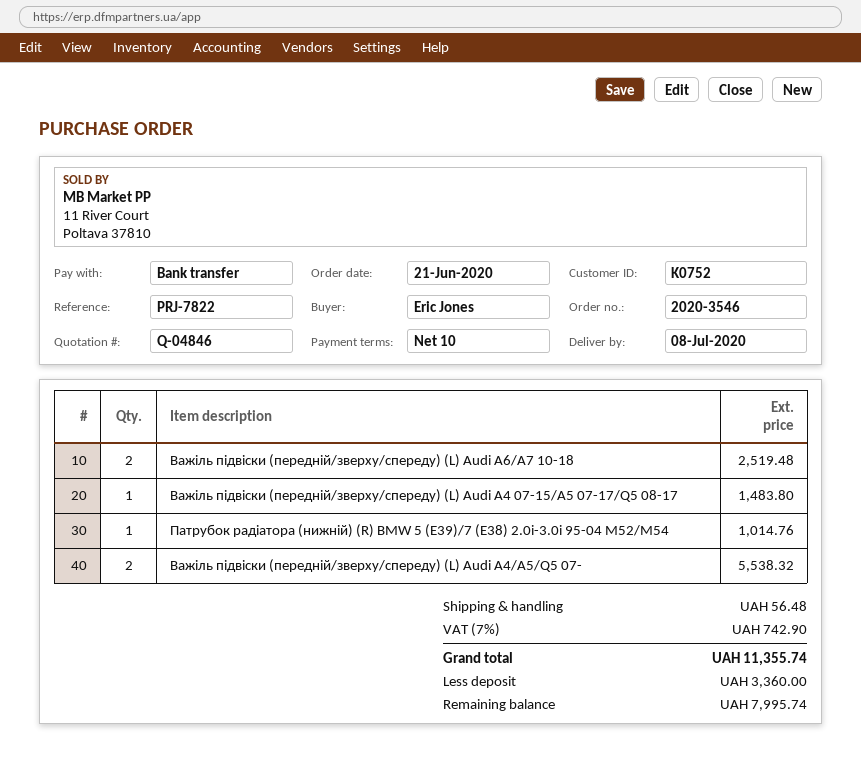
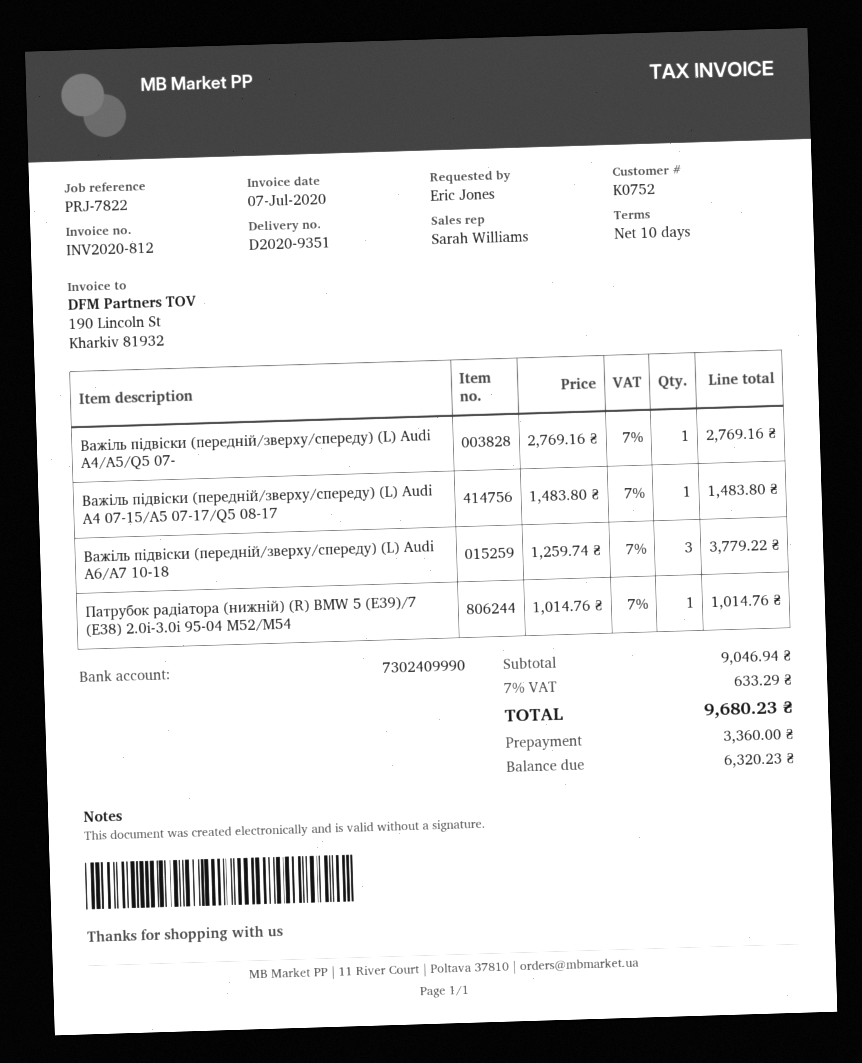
Важіль підвіски (передній/зверху/спереду) (L) Audi A6/A7 10-18: 2 for 2519.48 -> 3 for 3779.22
Важіль підвіски (передній/зверху/спереду) (L) Audi A4/A5/Q5 07-: 2 for 5538.32 -> 1 for 2769.16
shipping: 56.48 -> none
tax: 7% = 742.90 -> 7% = 633.29
total: 11355.74 -> 9680.23
balance: 7995.74 -> 6320.23

